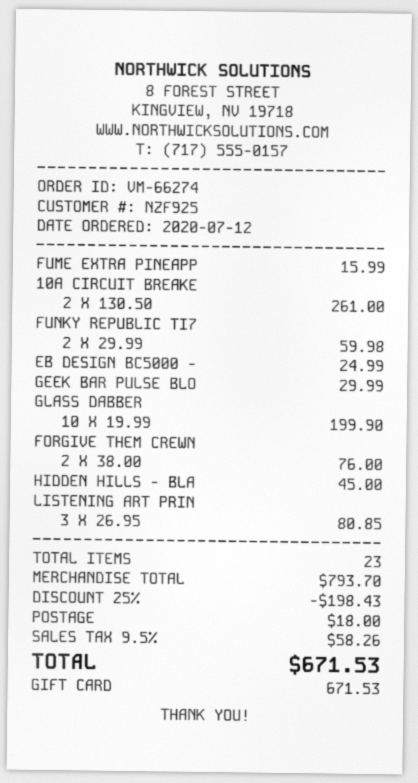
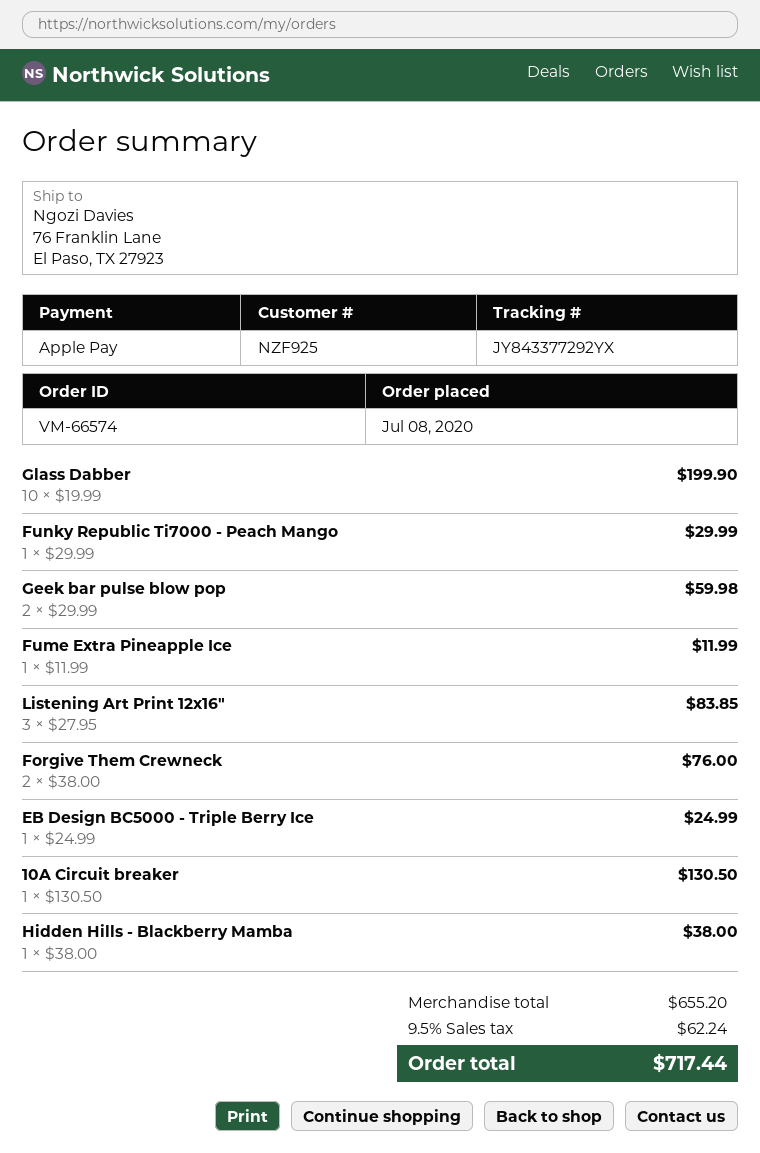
order number: VM-66274 -> VM-66574
order date: 2020-07-12 -> 2020-07-08
payment method: gift card -> Apple Pay
FUME EXTRA PINEAPP: 1 x 15.99 = 15.99 -> 1 x 11.99 = 11.99
10A CIRCUIT BREAKE: 2 x 130.50 = 261.00 -> 1 x 130.50 = 130.50
FUNKY REPUBLIC TI7: 2 x 29.99 = 59.98 -> 1 x 29.99 = 29.99
GEEK BAR PULSE BLO: 1 x 29.99 = 29.99 -> 2 x 29.99 = 59.98
HIDDEN HILLS - BLA: 1 x 45.00 = 45.00 -> 1 x 38.00 = 38.00
LISTENING ART PRIN: 3 x 26.95 = 80.85 -> 3 x 27.95 = 83.85
subtotal: 793.70 -> 655.20
discount: 25% = 198.43 -> none
shipping: 18.00 -> none
tax: 9.5% = 58.26 -> 9.5% = 62.24
total: 671.53 -> 717.44

